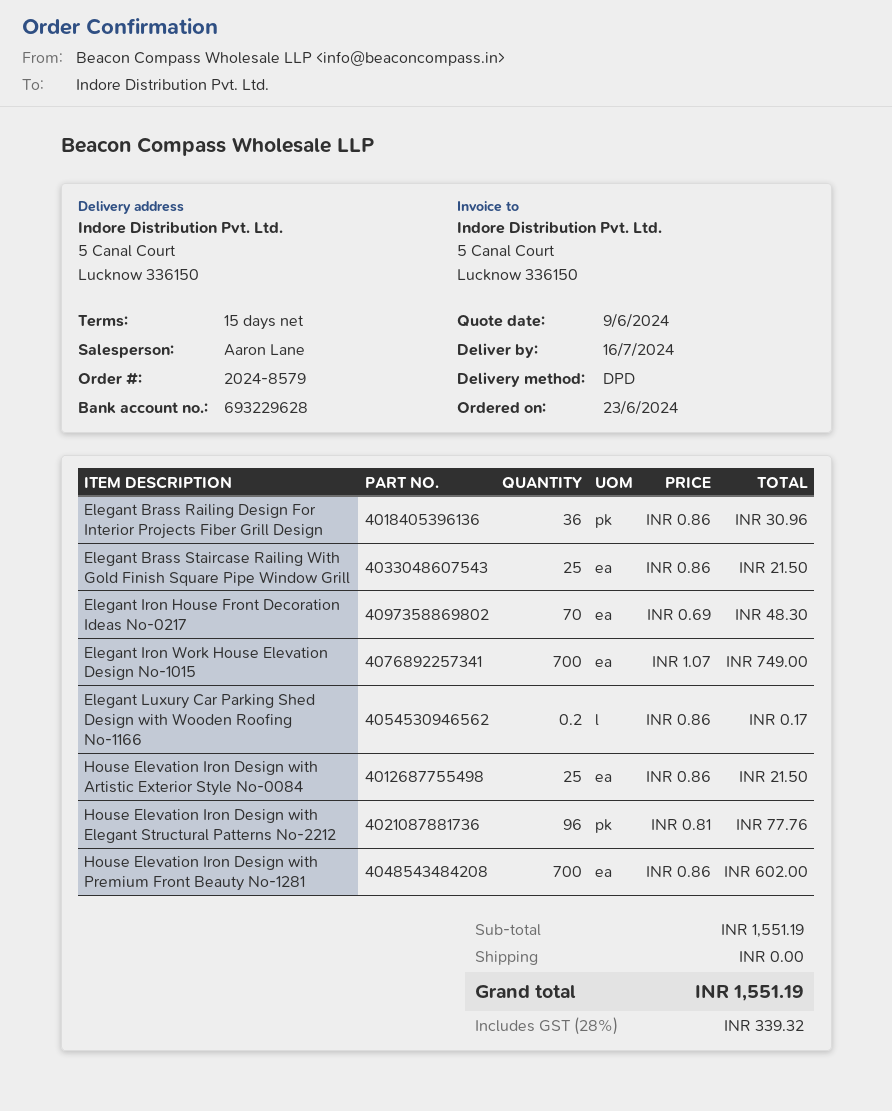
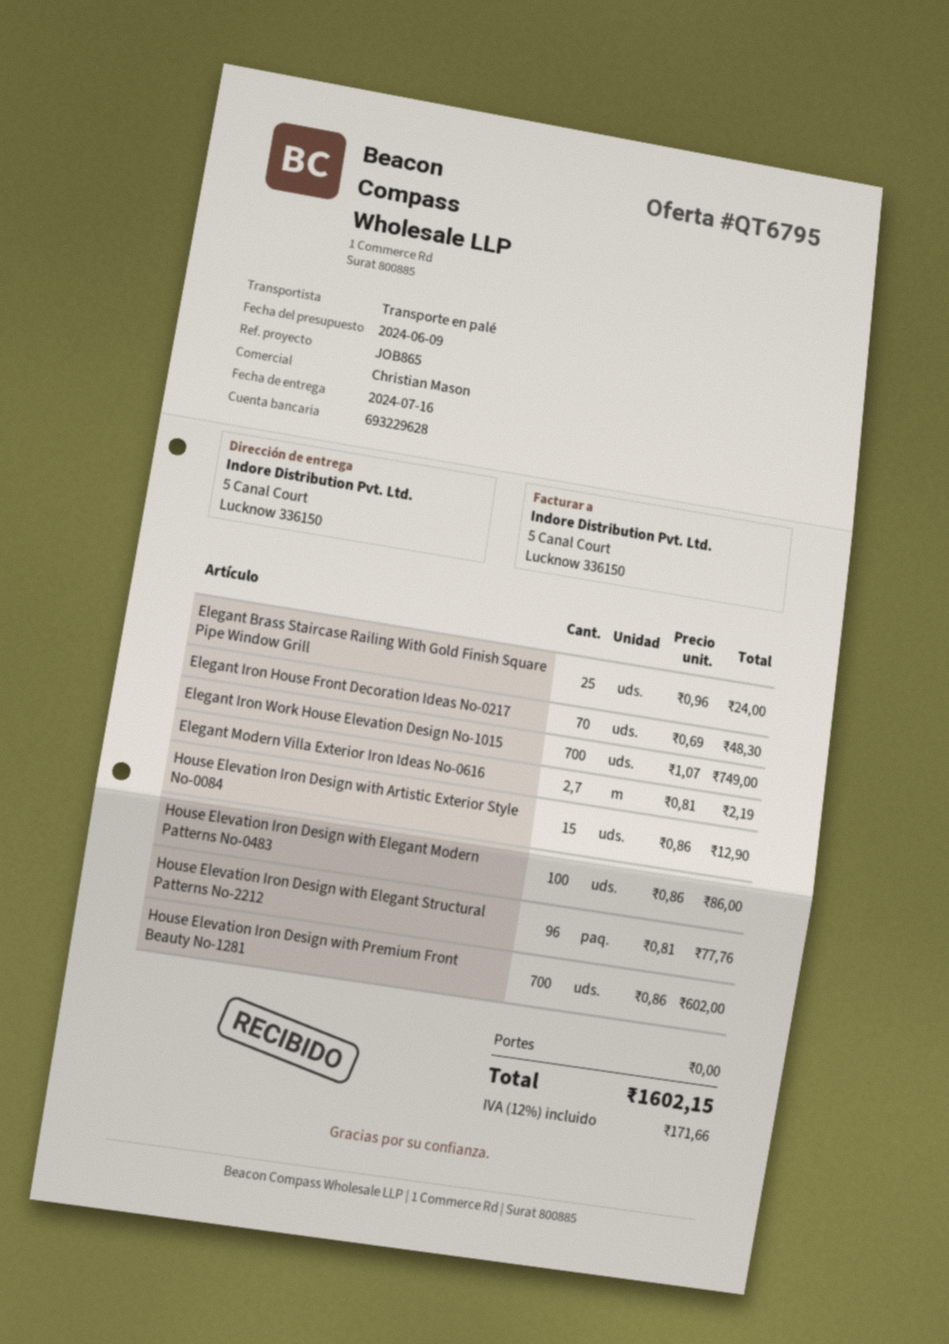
sales rep: Aaron Lane -> Christian Mason
shipping method: DPD -> pallet freight
Elegant Brass Railing Design For Interior Projects Fiber Grill Design: 36 x 0.86 = 30.96 -> none
Elegant Brass Staircase Railing With Gold Finish Square Pipe Window Grill: 25 x 0.86 = 21.50 -> 25 x 0.96 = 24.00
Elegant Luxury Car Parking Shed Design with Wooden Roofing No-1166: 0.2 x 0.86 = 0.17 -> none
House Elevation Iron Design with Artistic Exterior Style No-0084: 25 x 0.86 = 21.50 -> 15 x 0.86 = 12.90
Elegant Modern Villa Exterior Iron Ideas No-0616: none -> 2.7 x 0.81 = 2.19
House Elevation Iron Design with Elegant Modern Patterns No-0483: none -> 100 x 0.86 = 86.00
tax: 28% = 339.32 -> 12% = 171.66
total: 1551.19 -> 1602.15

